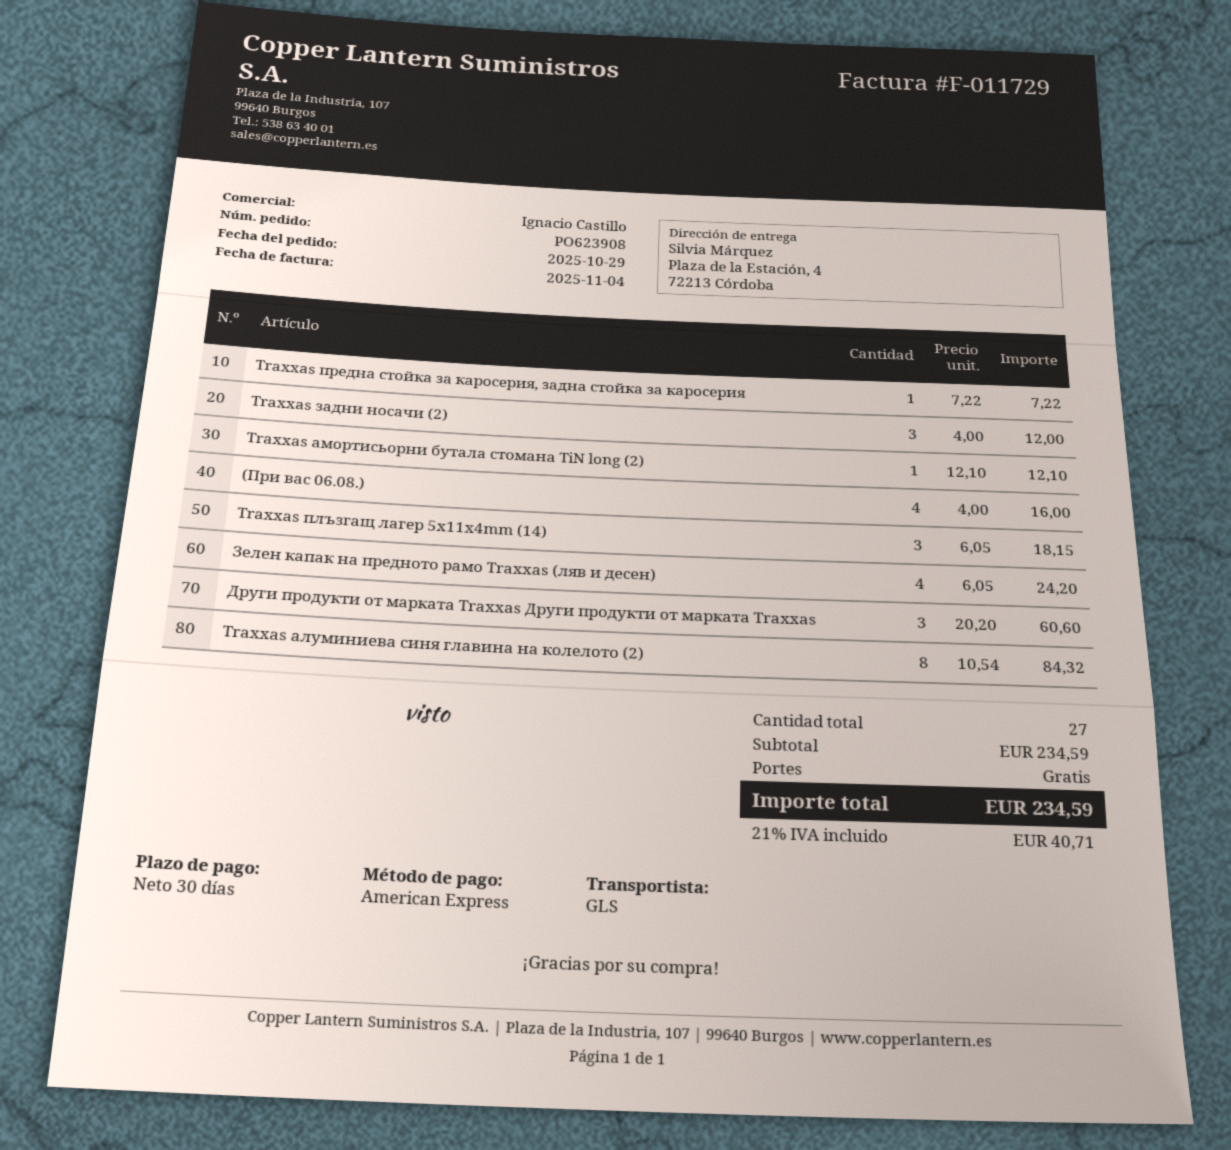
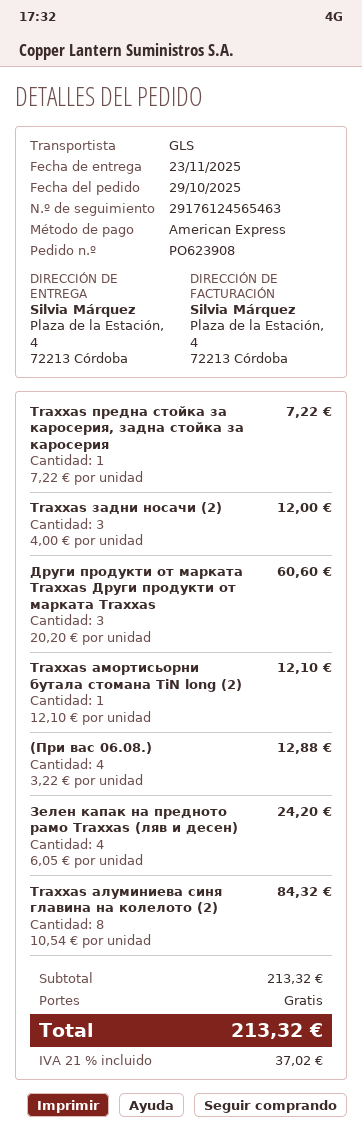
(При вас 06.08.): 4 x 4.00 = 16.00 -> 4 x 3.22 = 12.88
Traxxas плъзгащ лагер 5x11x4mm (14): 3 x 6.05 = 18.15 -> none
subtotal: 234.59 -> 213.32
tax: 21% = 40.71 -> 21% = 37.02
total: 234.59 -> 213.32

